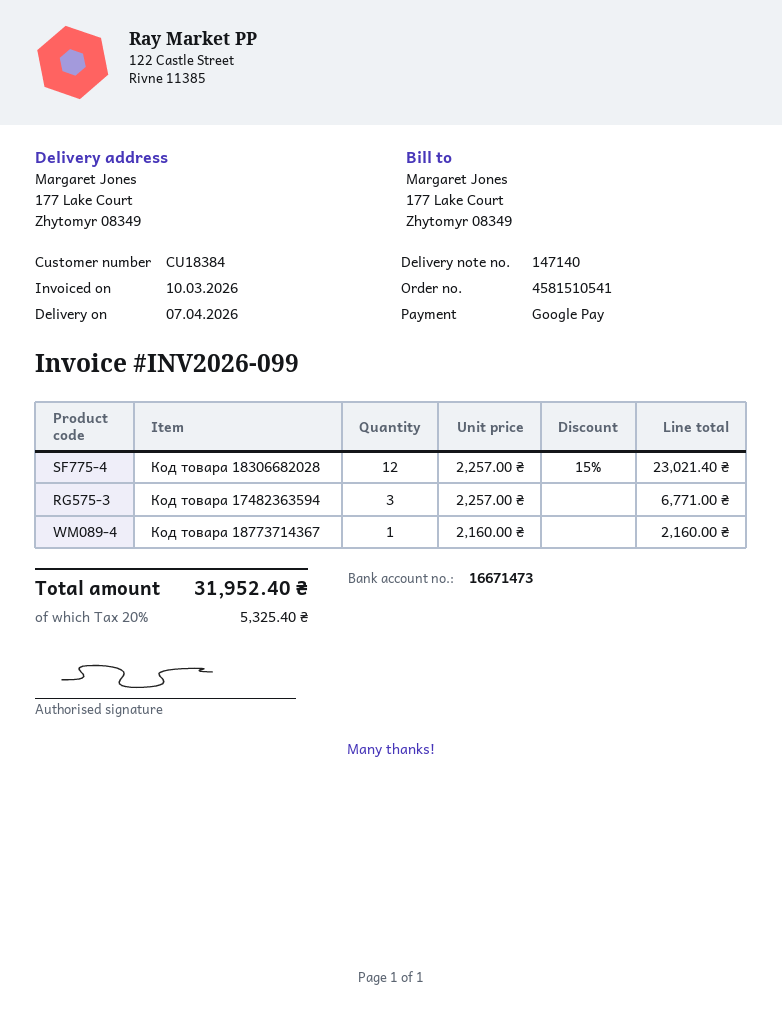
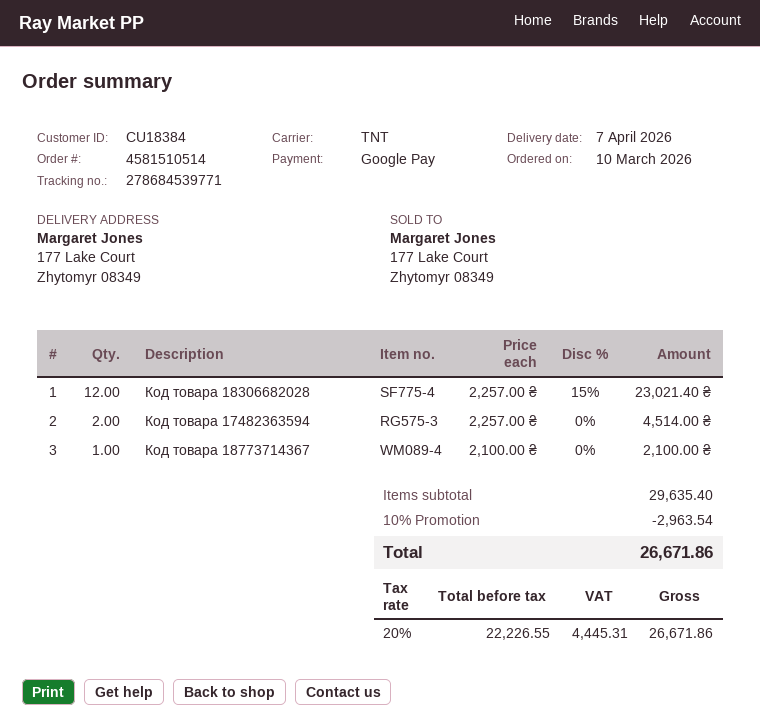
order number: 4581510541 -> 4581510514
Код товара 17482363594: 3 x 2257.00 = 6771.00 -> 2 x 2257.00 = 4514.00
Код товара 18773714367: 1 x 2160.00 = 2160.00 -> 1 x 2100.00 = 2100.00
discount: none -> 10% = 2963.54
tax: 20% = 5325.40 -> 20% = 4445.31
total: 31952.40 -> 26671.86

